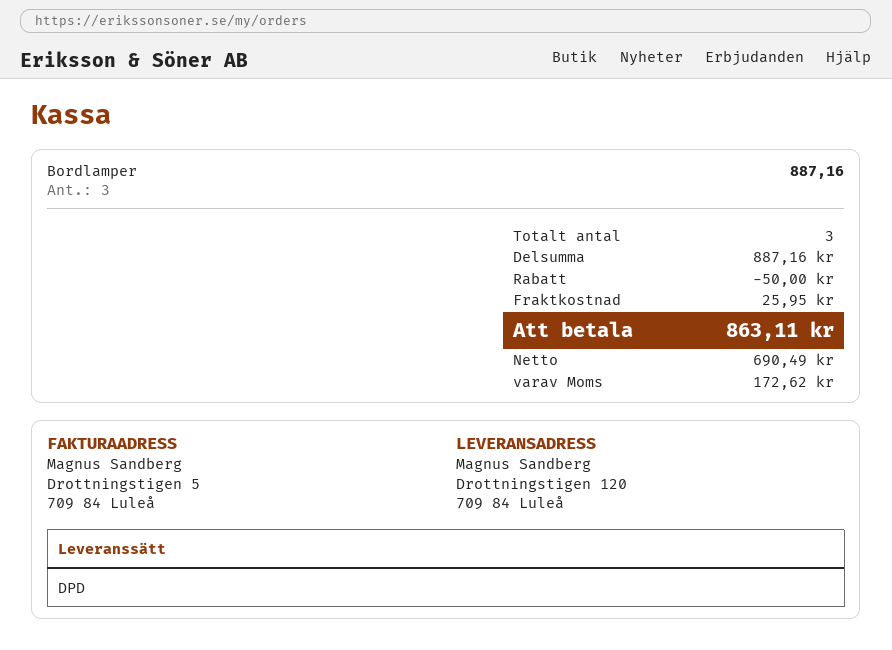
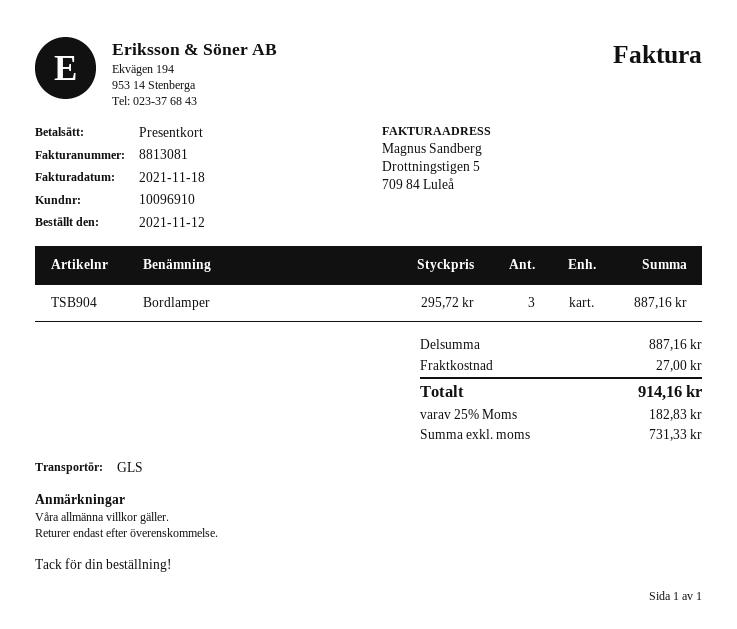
shipping method: DPD -> GLS
discount: 50.00 -> none
shipping: 25.95 -> 27.00
net: 690.49 -> 731.33
tax: 172.62 -> 182.83
total: 863.11 -> 914.16

